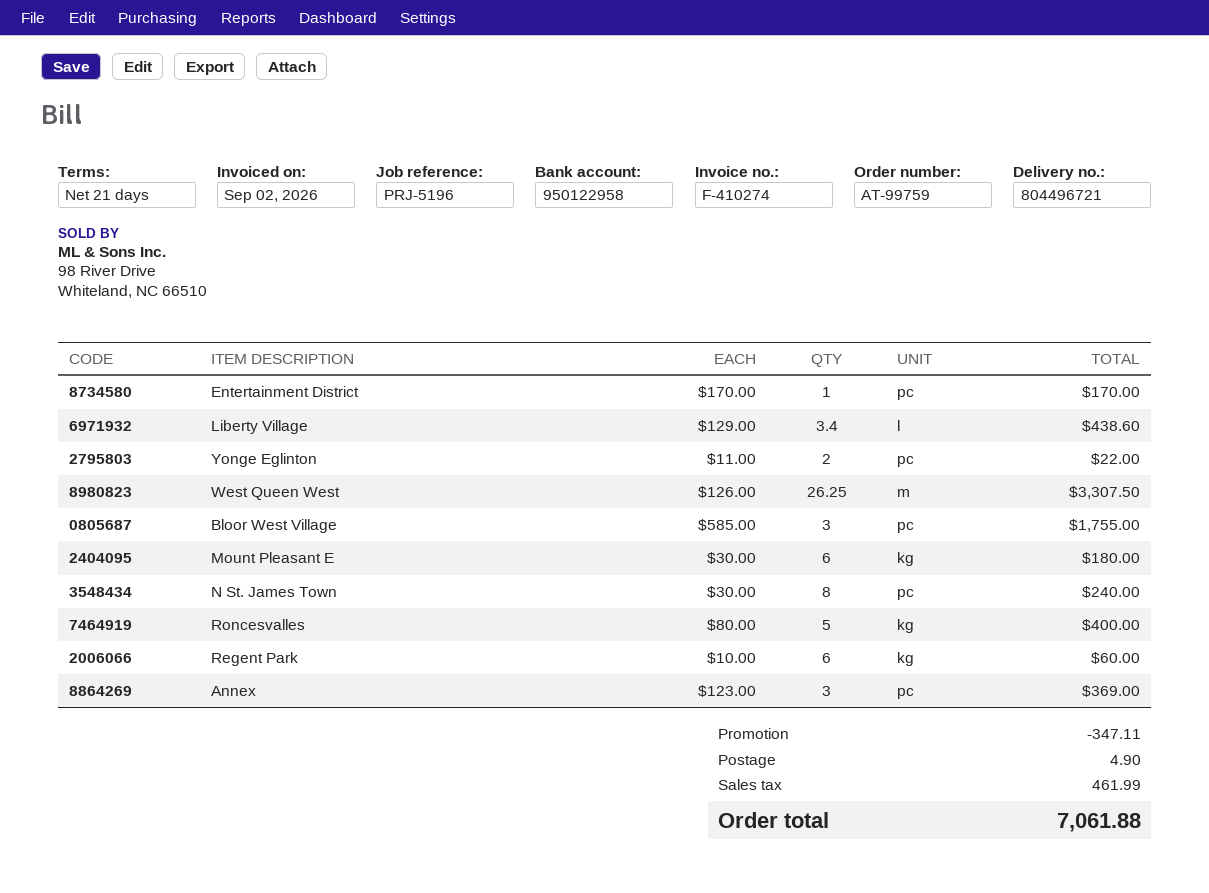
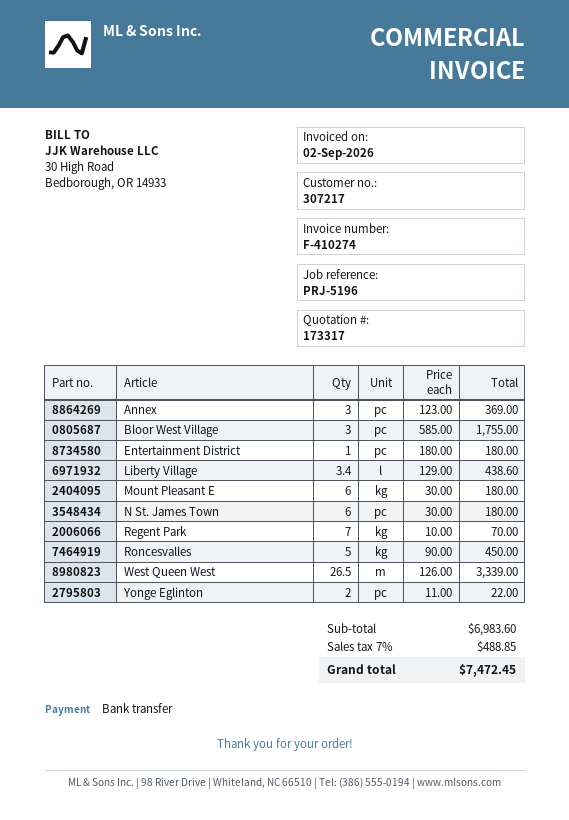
Entertainment District: 1 x 170.00 = 170.00 -> 1 x 180.00 = 180.00
West Queen West: 26.25 x 126.00 = 3307.50 -> 26.5 x 126.00 = 3339.00
N St. James Town: 8 x 30.00 = 240.00 -> 6 x 30.00 = 180.00
Roncesvalles: 5 x 80.00 = 400.00 -> 5 x 90.00 = 450.00
Regent Park: 6 x 10.00 = 60.00 -> 7 x 10.00 = 70.00
discount: 347.11 -> none
shipping: 4.90 -> none
tax: 461.99 -> 488.85
total: 7061.88 -> 7472.45

